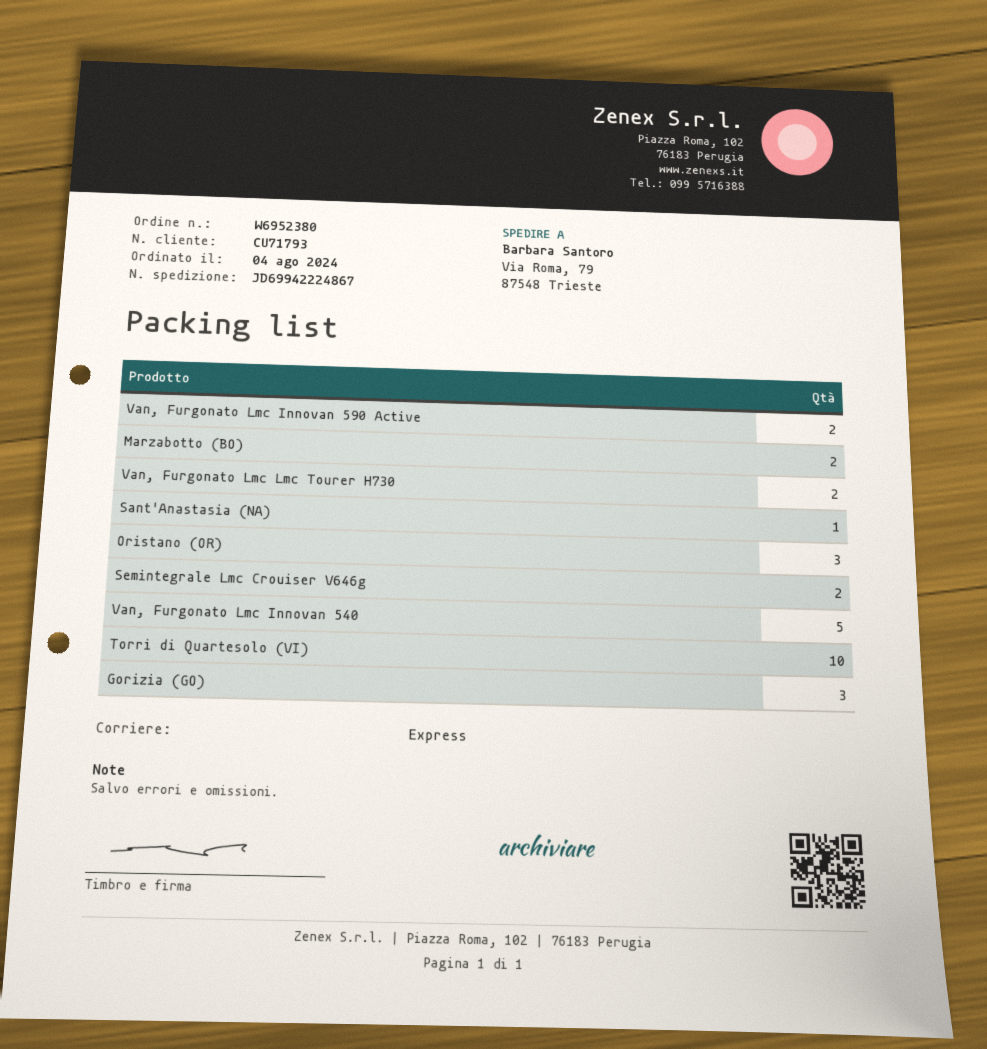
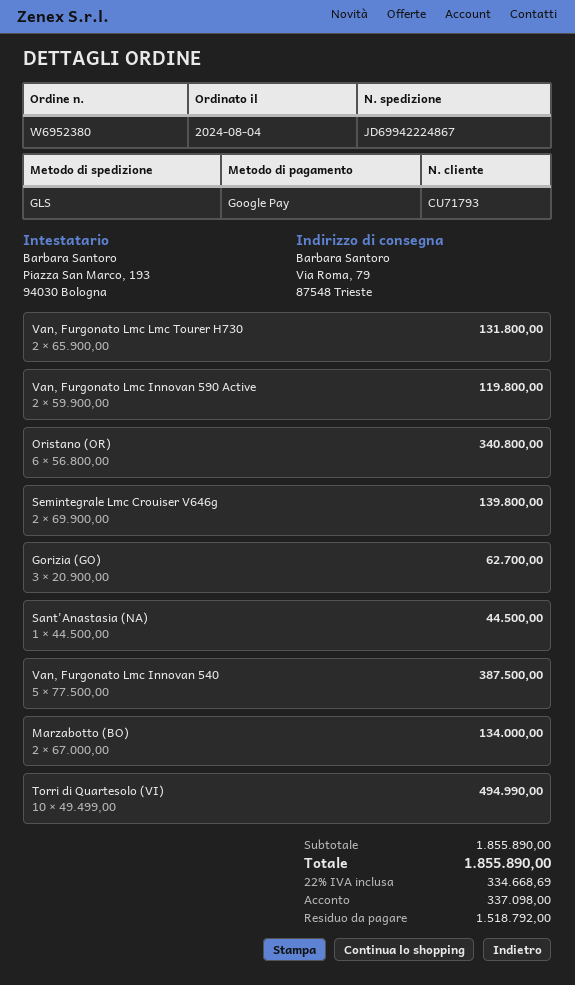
shipping method: express -> GLS
Oristano (OR): 3 -> 6

